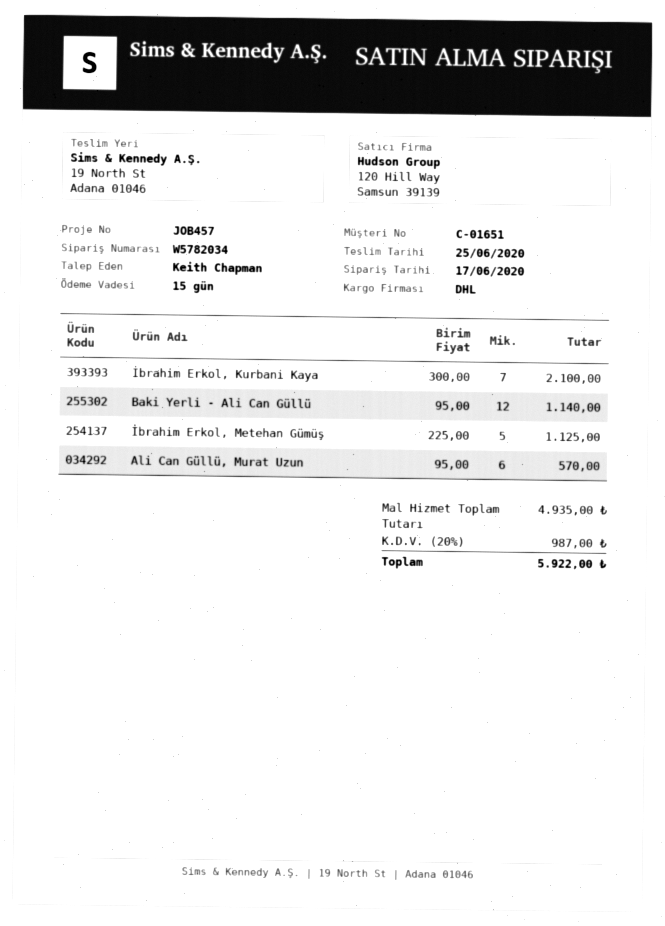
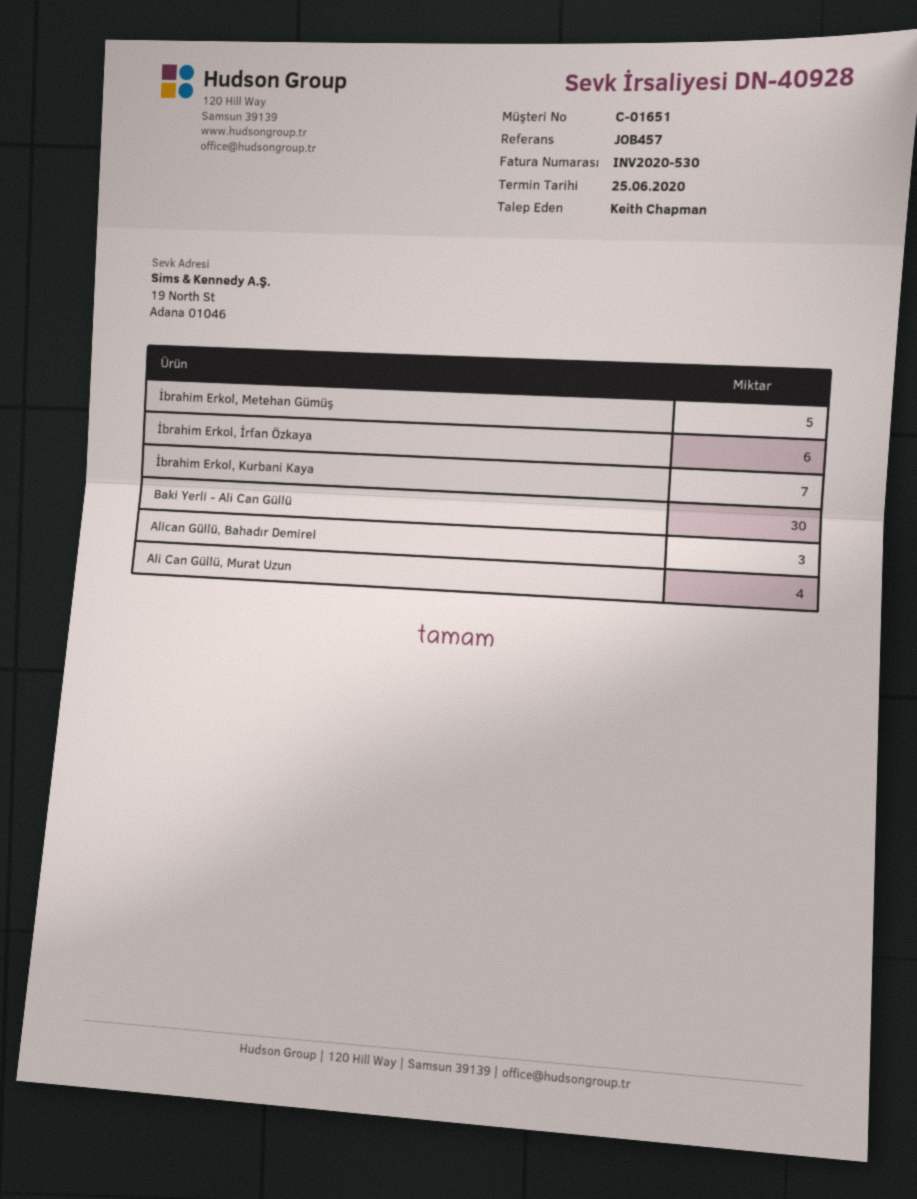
Baki Yerli - Ali Can Güllü: 12 -> 30
Ali Can Güllü, Murat Uzun: 6 -> 4
İbrahim Erkol, İrfan Özkaya: none -> 6
Alican Güllü, Bahadır Demirel: none -> 3

